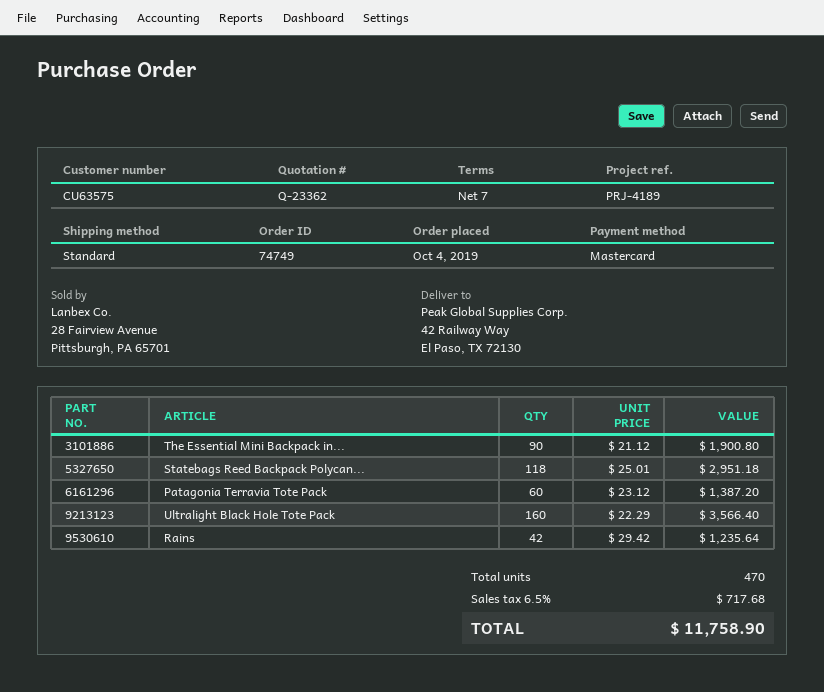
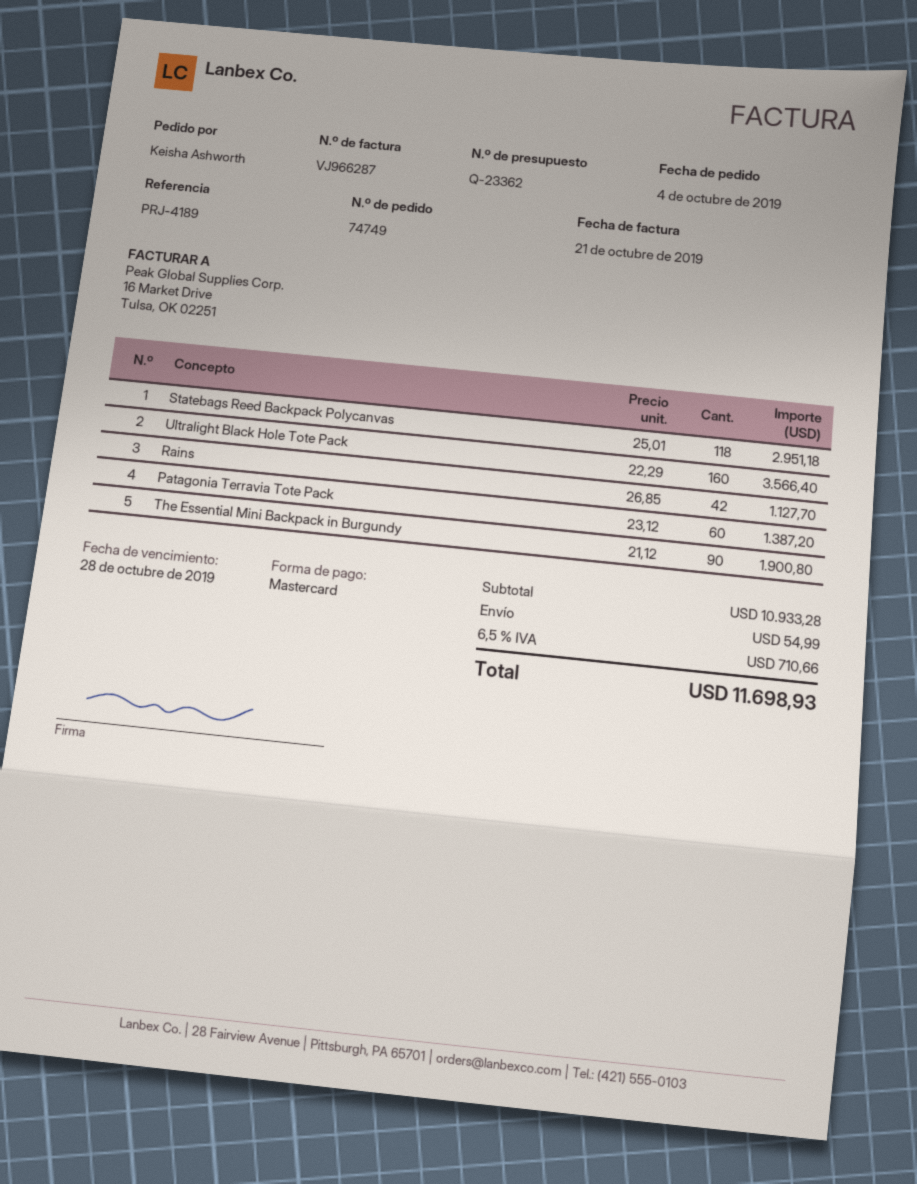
Rains: 42 x 29.42 = 1235.64 -> 42 x 26.85 = 1127.70
shipping: none -> 54.99
tax: 6.5% = 717.68 -> 6.5% = 710.66
total: 11758.90 -> 11698.93

